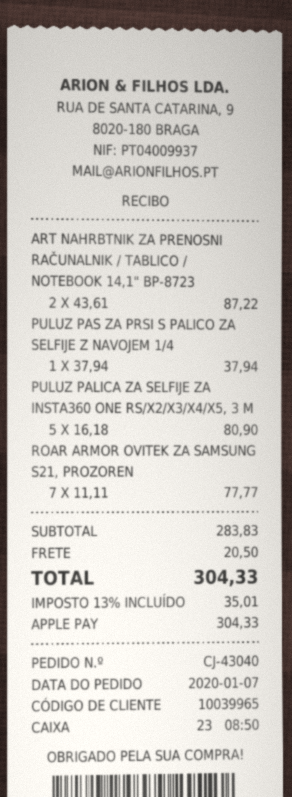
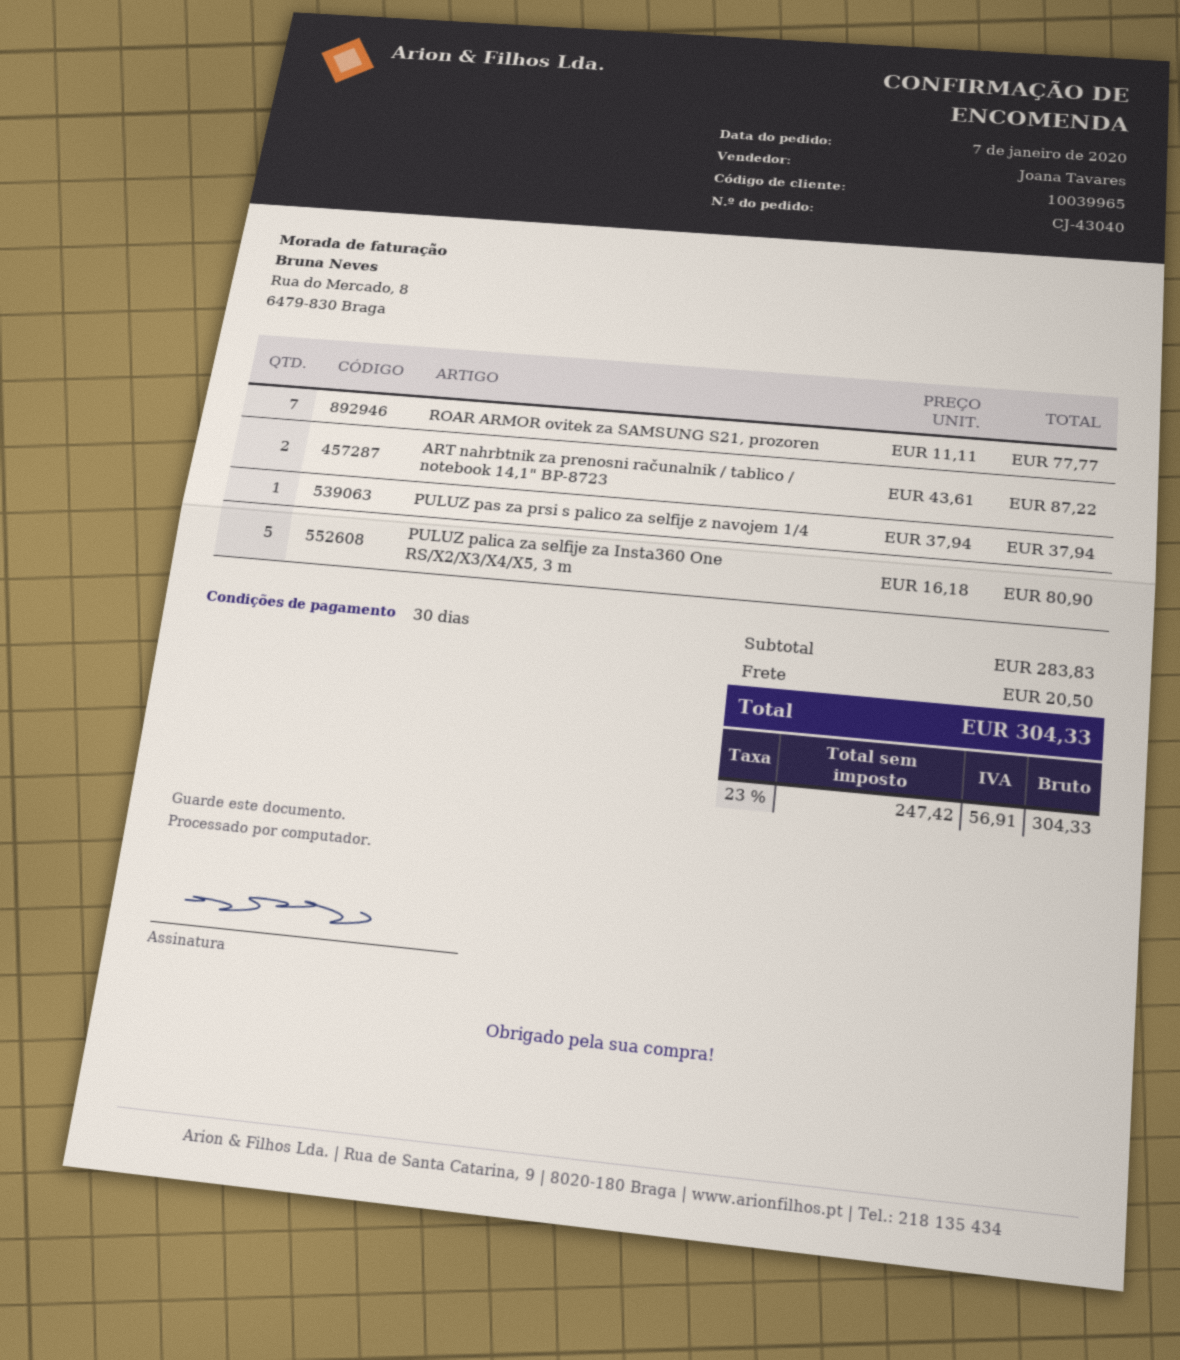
tax: 13% = 35.01 -> 23% = 56.91

